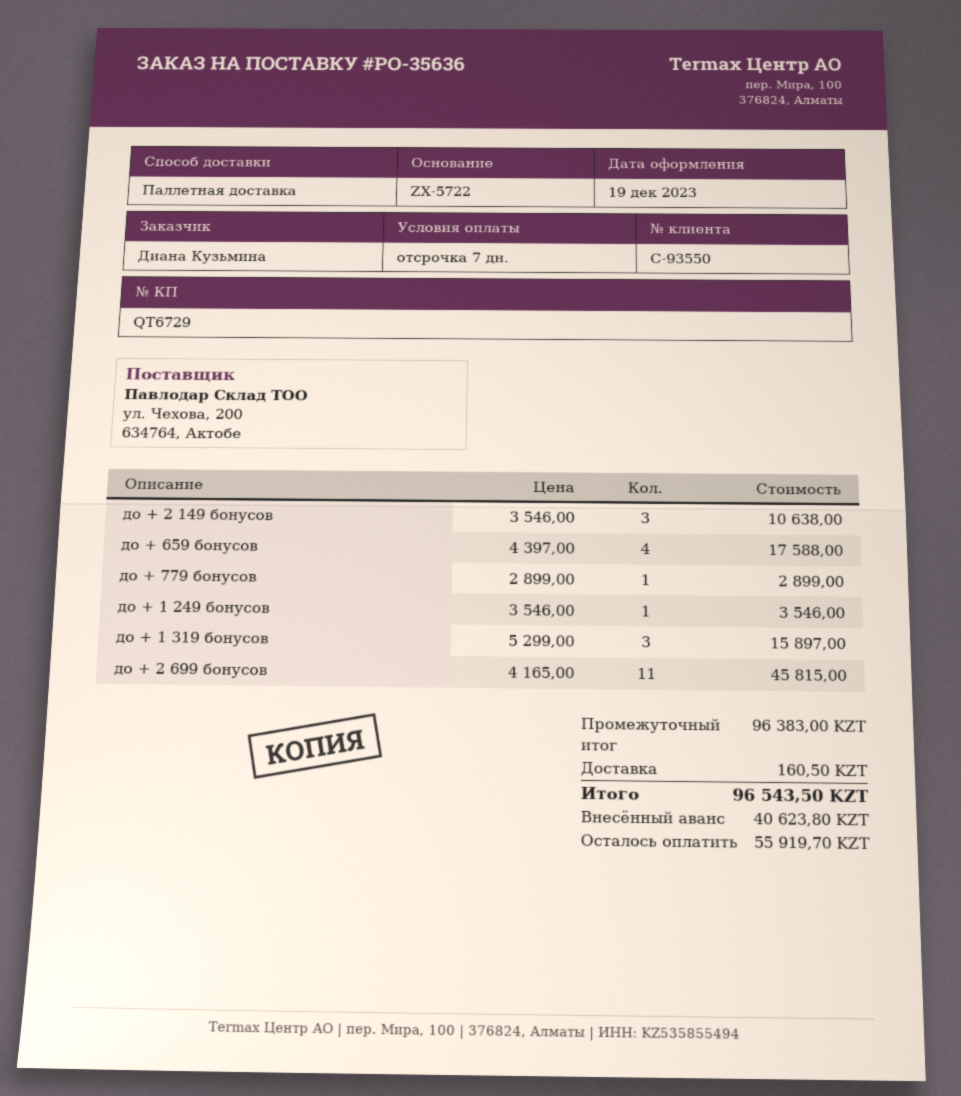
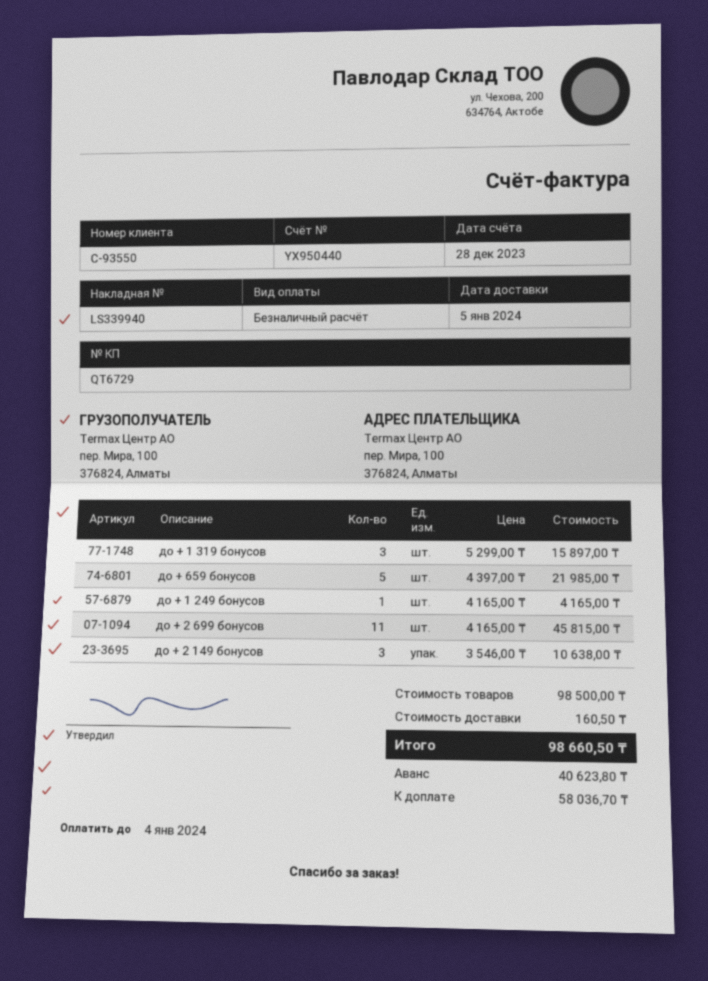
до + 659 бонусов: 4 x 4397.00 = 17588.00 -> 5 x 4397.00 = 21985.00
до + 779 бонусов: 1 x 2899.00 = 2899.00 -> none
до + 1 249 бонусов: 1 x 3546.00 = 3546.00 -> 1 x 4165.00 = 4165.00
subtotal: 96383.00 -> 98500.00
total: 96543.50 -> 98660.50
balance: 55919.70 -> 58036.70

